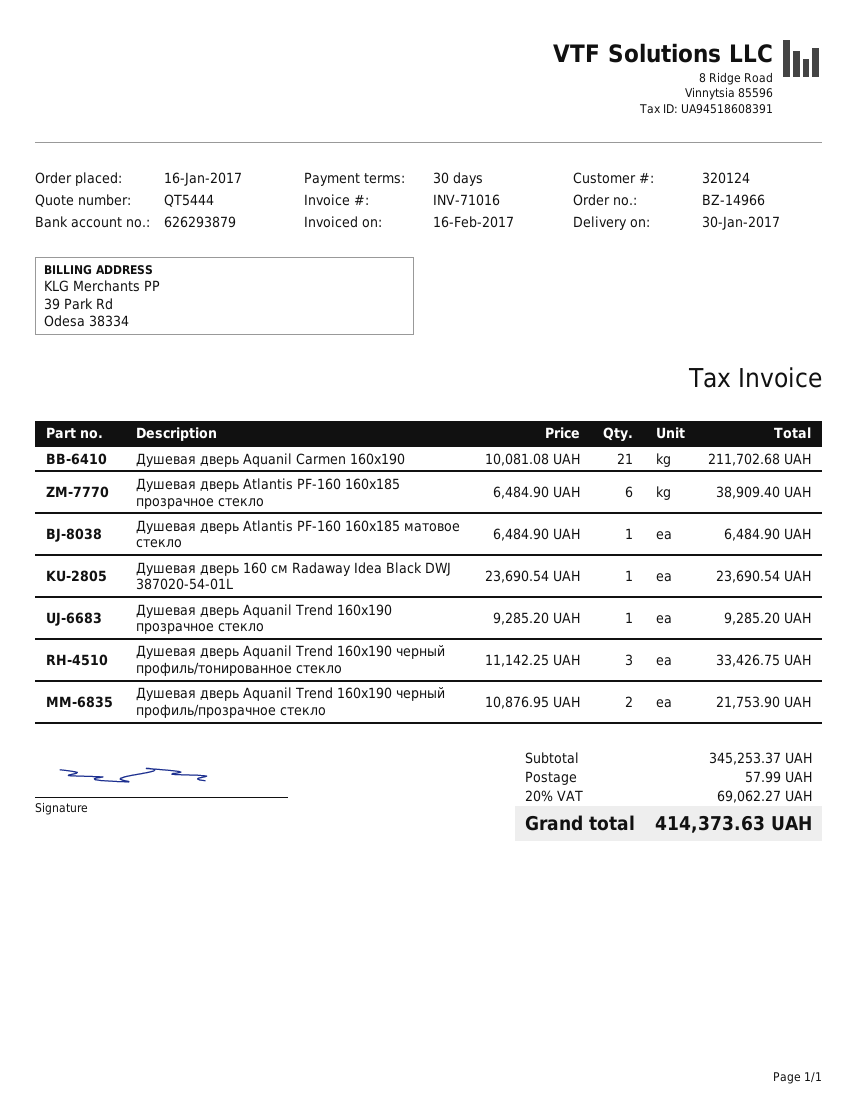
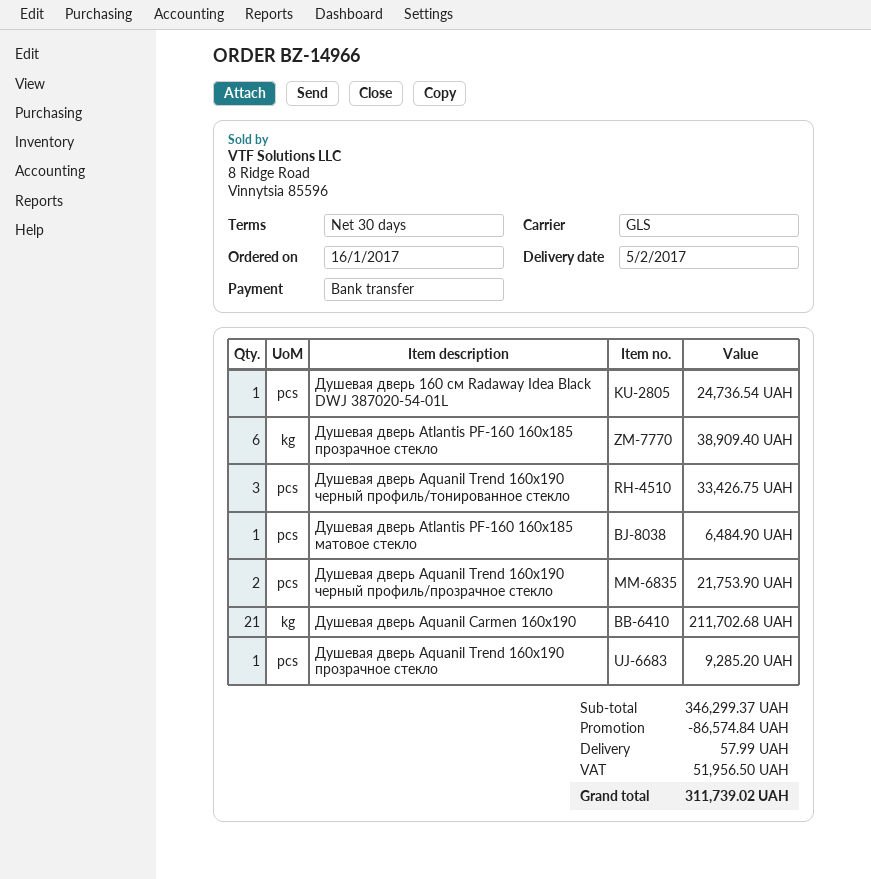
delivery date: 2017-01-30 -> 2017-02-05
Душевая дверь 160 см Radaway Idea Black DWJ 387020-54-01L: 1 for 23690.54 -> 1 for 24736.54
subtotal: 345253.37 -> 346299.37
discount: none -> 86574.84
tax: 69062.27 -> 51956.50
total: 414373.63 -> 311739.02

